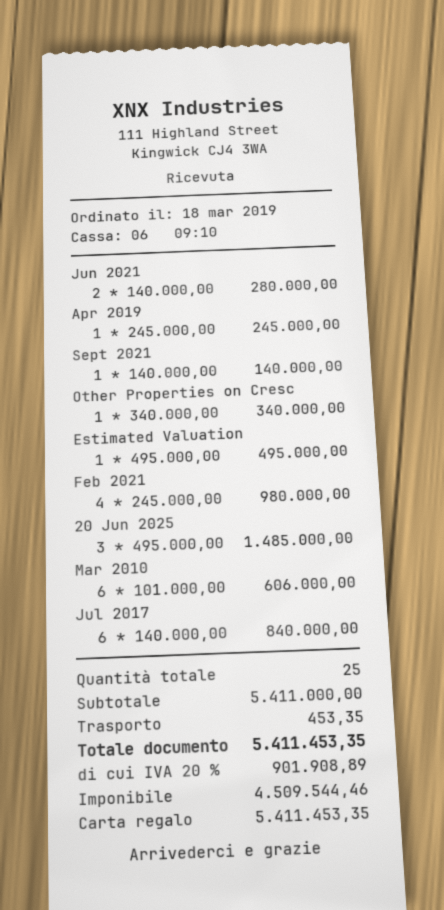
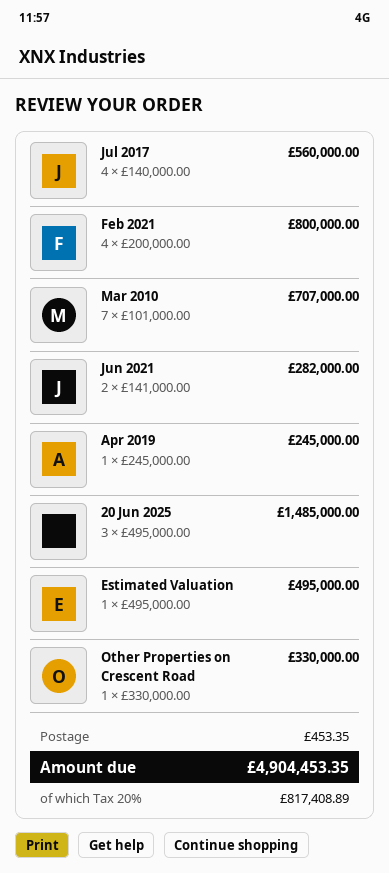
Jun 2021: 2 x 140000.00 = 280000.00 -> 2 x 141000.00 = 282000.00
Sept 2021: 1 x 140000.00 = 140000.00 -> none
Other Properties on Cresc: 1 x 340000.00 = 340000.00 -> 1 x 330000.00 = 330000.00
Feb 2021: 4 x 245000.00 = 980000.00 -> 4 x 200000.00 = 800000.00
Mar 2010: 6 x 101000.00 = 606000.00 -> 7 x 101000.00 = 707000.00
Jul 2017: 6 x 140000.00 = 840000.00 -> 4 x 140000.00 = 560000.00
tax: 20% = 901908.89 -> 20% = 817408.89
total: 5411453.35 -> 4904453.35

